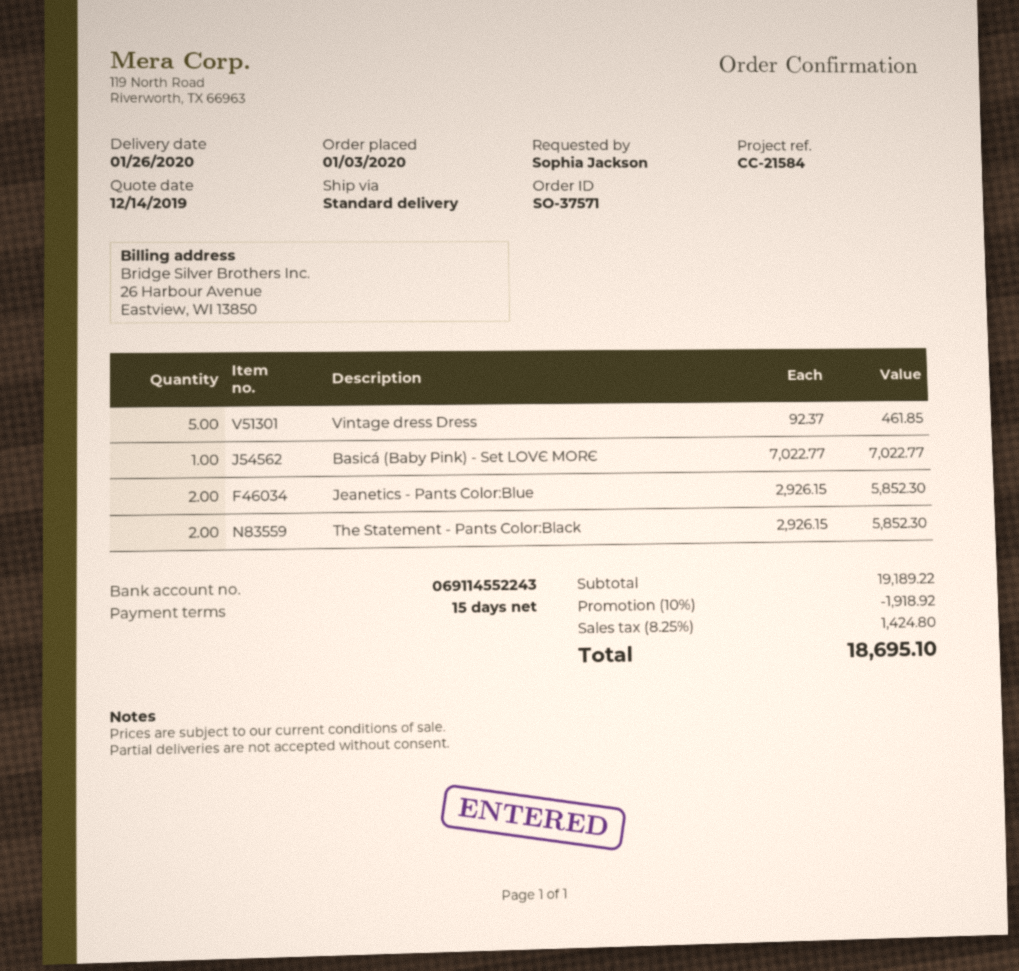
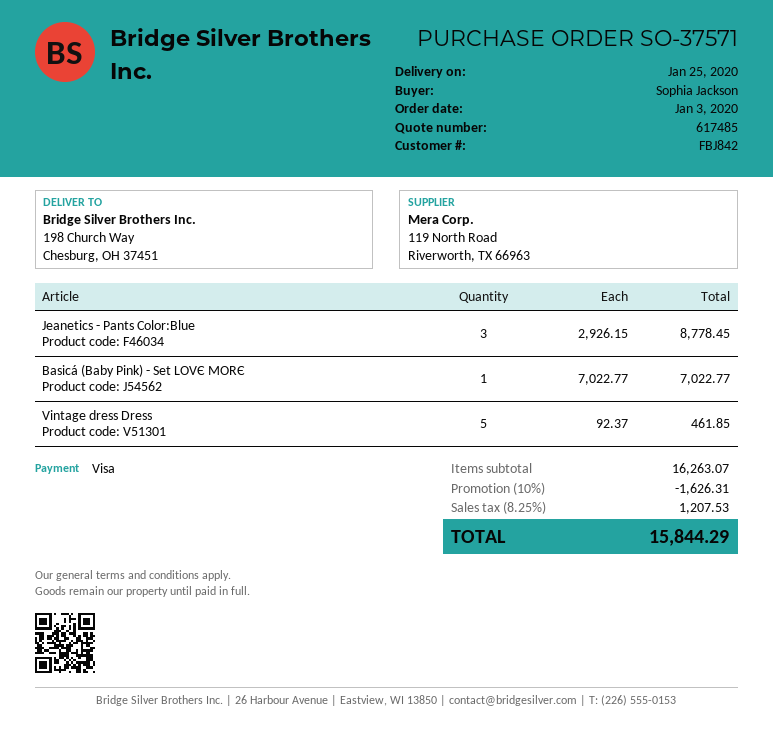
delivery date: 2020-01-26 -> 2020-01-25
Jeanetics - Pants Color:Blue: 2 x 2926.15 = 5852.30 -> 3 x 2926.15 = 8778.45
The Statement - Pants Color:Black: 2 x 2926.15 = 5852.30 -> none
subtotal: 19189.22 -> 16263.07
discount: 10% = 1918.92 -> 10% = 1626.31
tax: 8.25% = 1424.80 -> 8.25% = 1207.53
total: 18695.10 -> 15844.29

